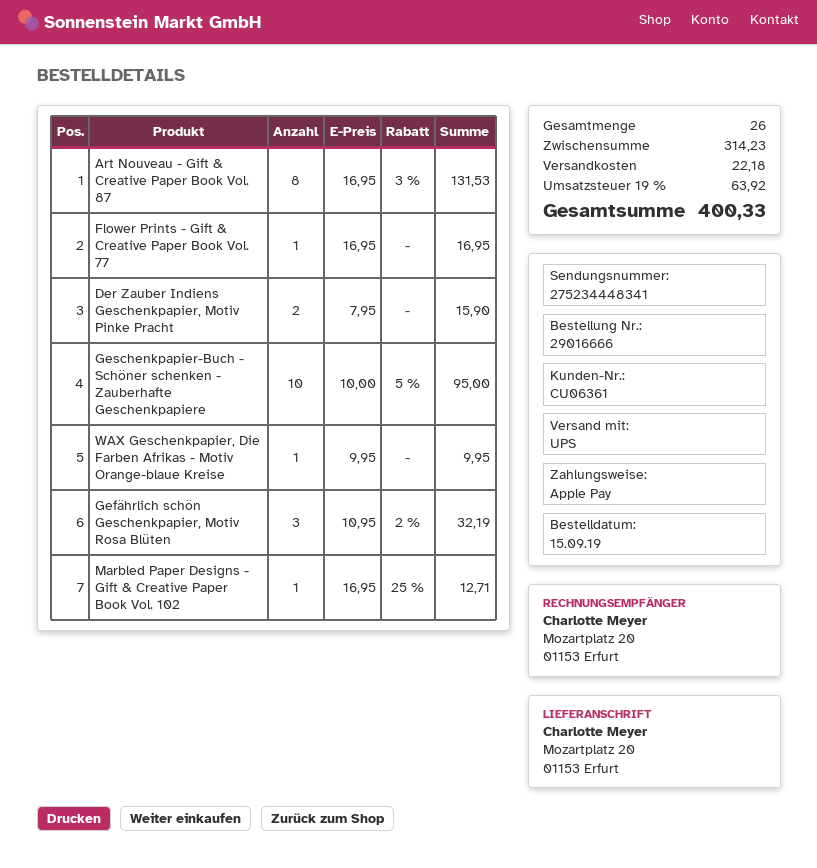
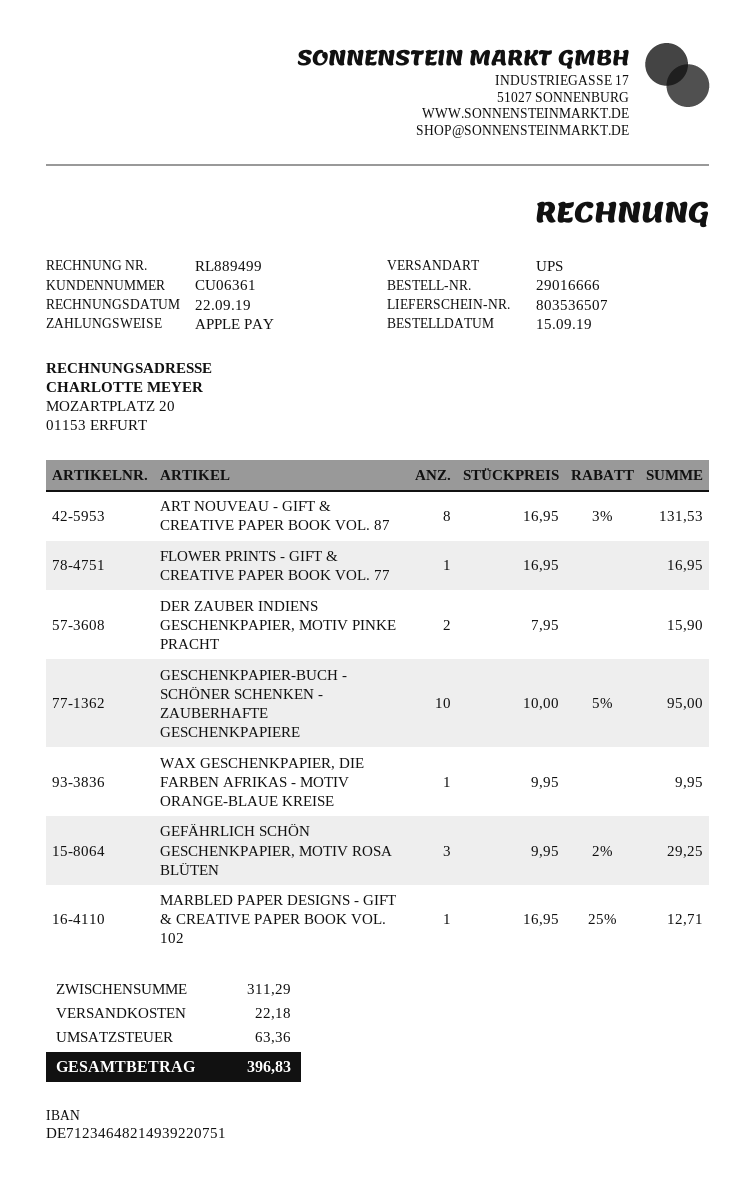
Gefährlich schön Geschenkpapier, Motiv Rosa Blüten: 3 x 10.95 - 2% = 32.19 -> 3 x 9.95 - 2% = 29.25
subtotal: 314.23 -> 311.29
tax: 63.92 -> 63.36
total: 400.33 -> 396.83

